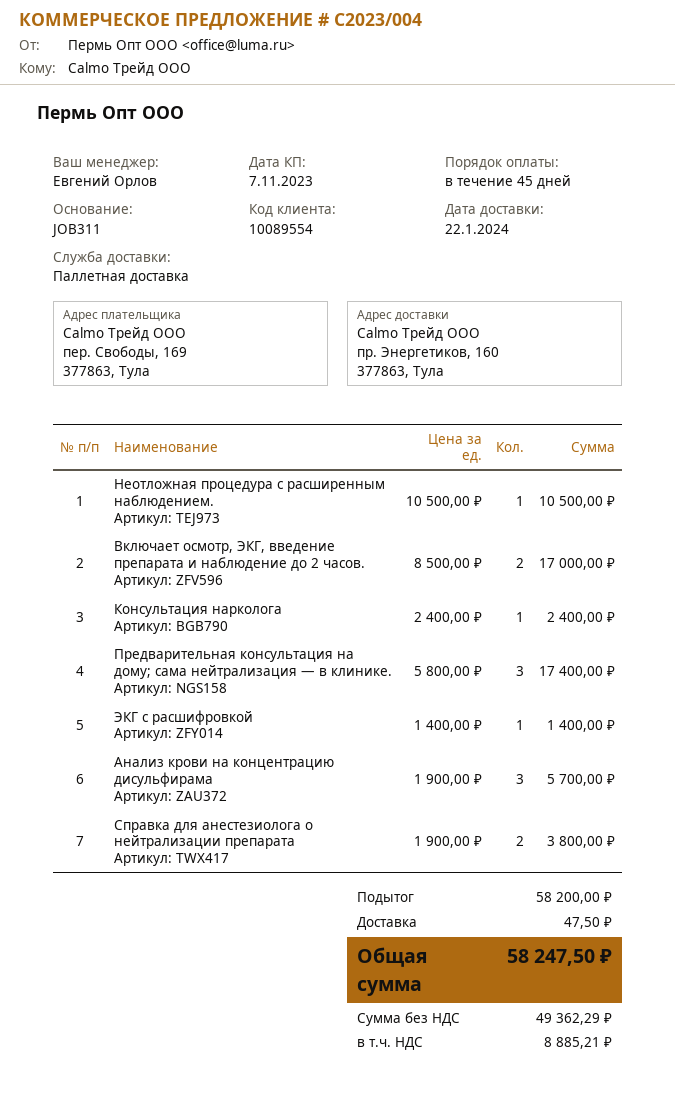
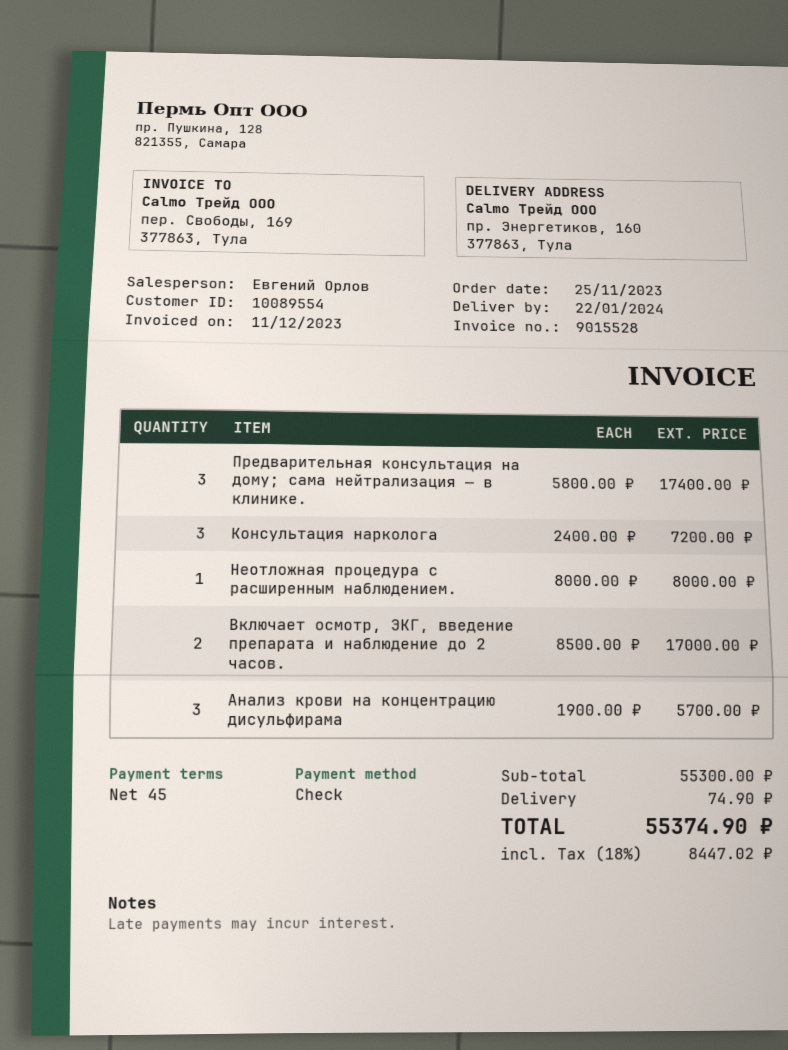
Неотложная процедура с расширенным наблюдением.: 1 x 10500.00 = 10500.00 -> 1 x 8000.00 = 8000.00
Консультация нарколога: 1 x 2400.00 = 2400.00 -> 3 x 2400.00 = 7200.00
ЭКГ с расшифровкой: 1 x 1400.00 = 1400.00 -> none
Справка для анестезиолога о нейтрализации препарата: 2 x 1900.00 = 3800.00 -> none
subtotal: 58200.00 -> 55300.00
shipping: 47.50 -> 74.90
tax: 8885.21 -> 8447.02
total: 58247.50 -> 55374.90

